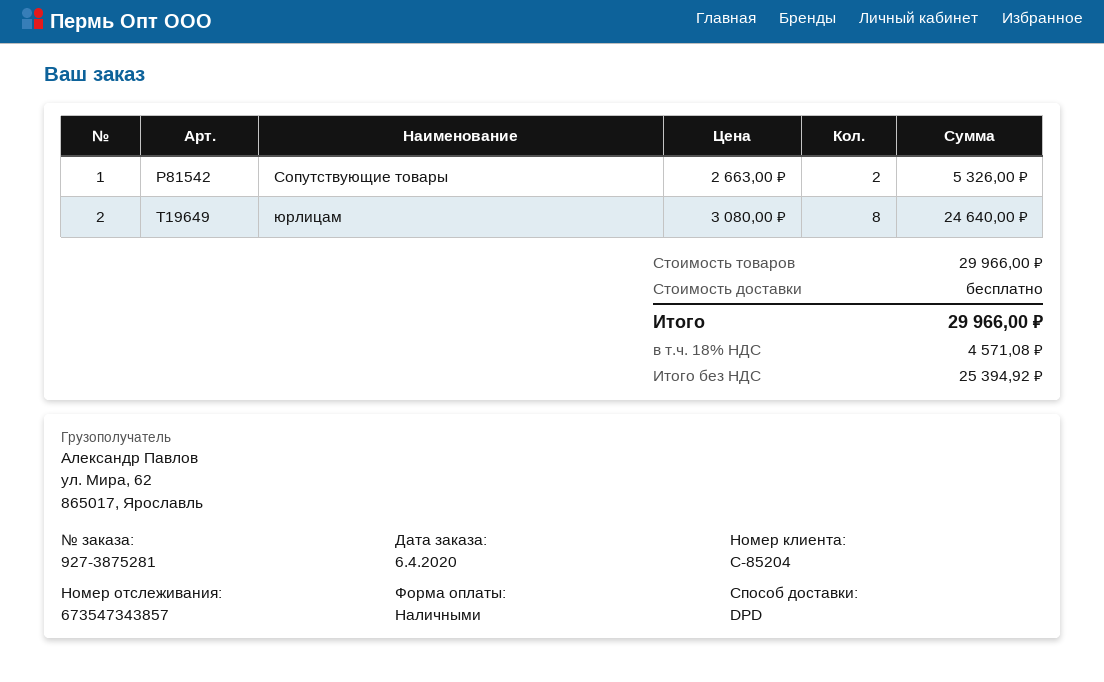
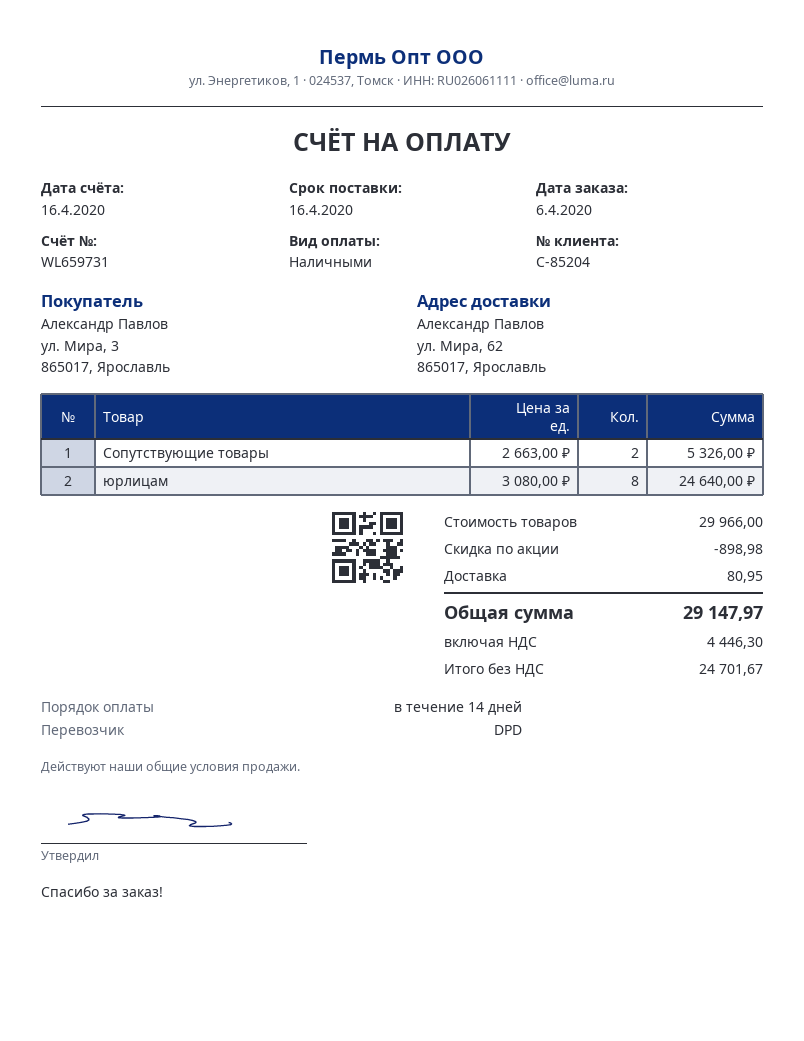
discount: none -> 898.98
shipping: 0.00 -> 80.95
net: 25394.92 -> 24701.67
tax: 4571.08 -> 4446.30
total: 29966.00 -> 29147.97

